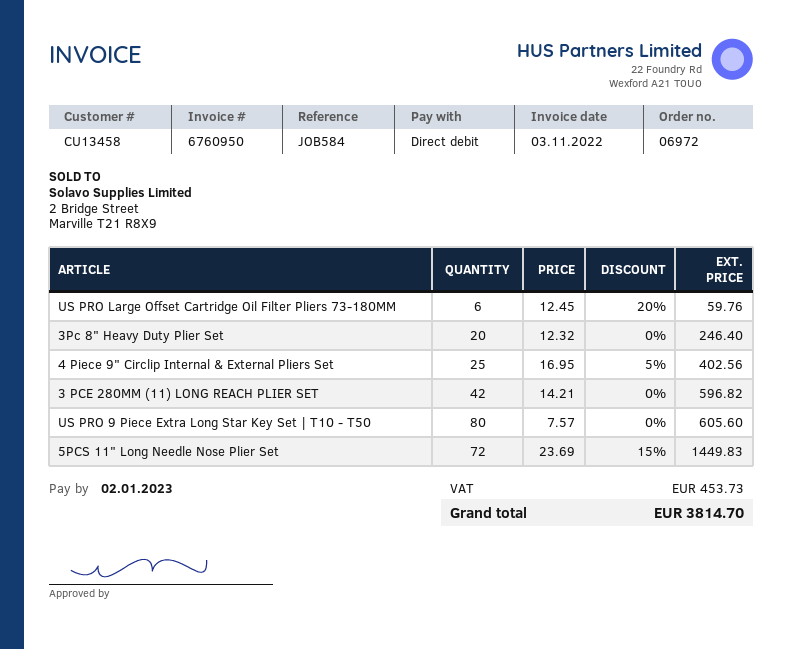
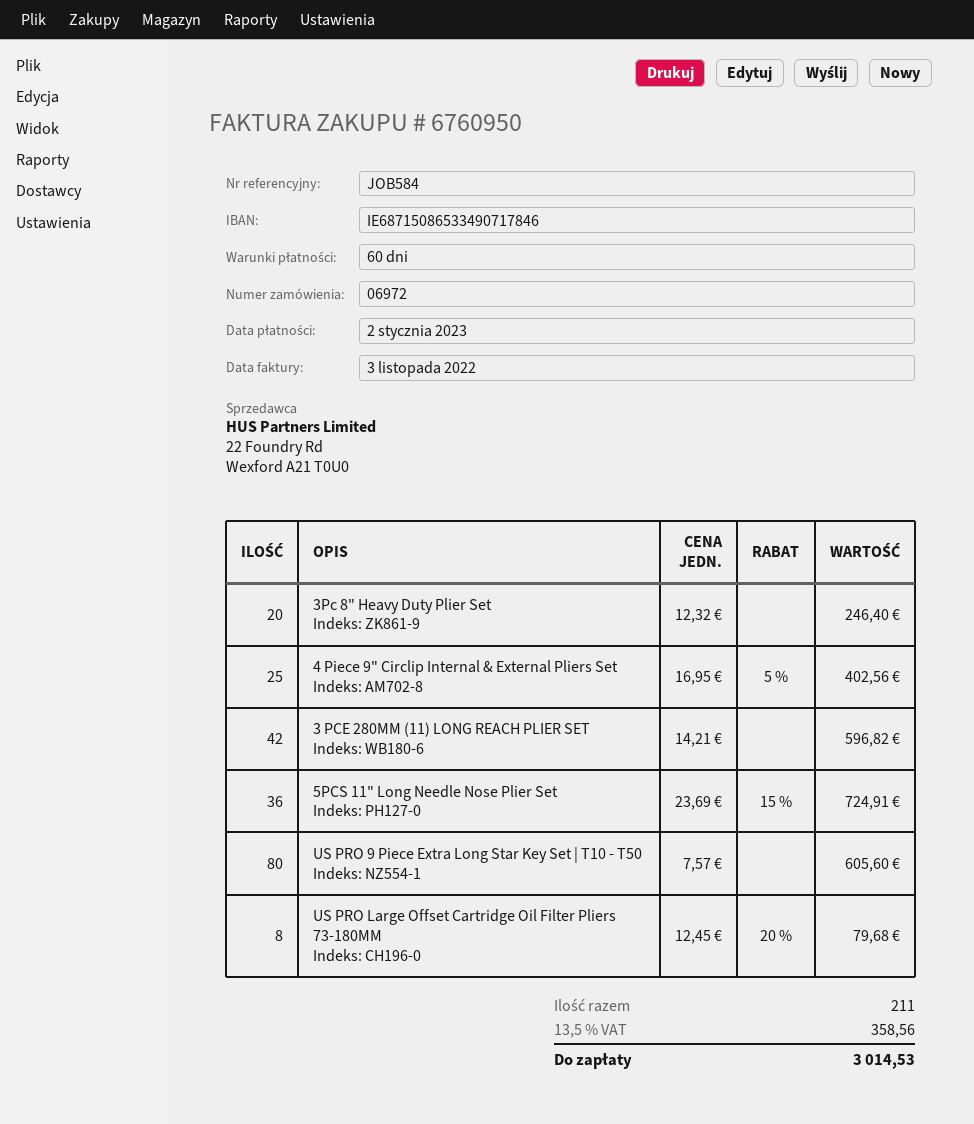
US PRO Large Offset Cartridge Oil Filter Pliers 73-180MM: 6 x 12.45 - 20% = 59.76 -> 8 x 12.45 - 20% = 79.68
5PCS 11" Long Needle Nose Plier Set: 72 x 23.69 - 15% = 1449.83 -> 36 x 23.69 - 15% = 724.91
tax: 453.73 -> 358.56
total: 3814.70 -> 3014.53

